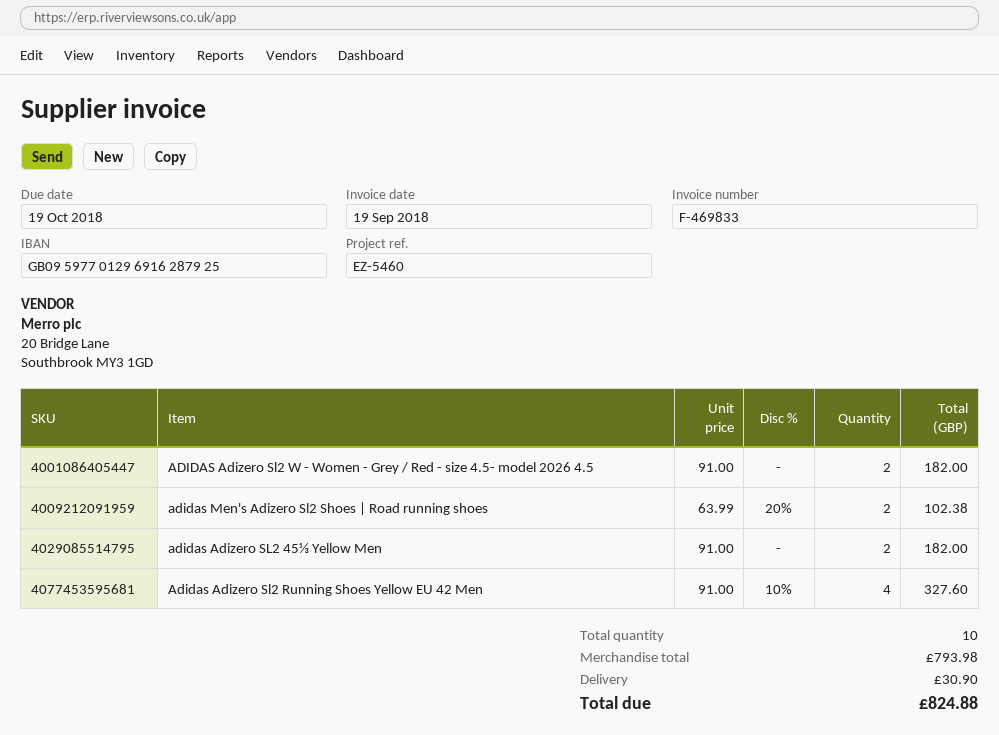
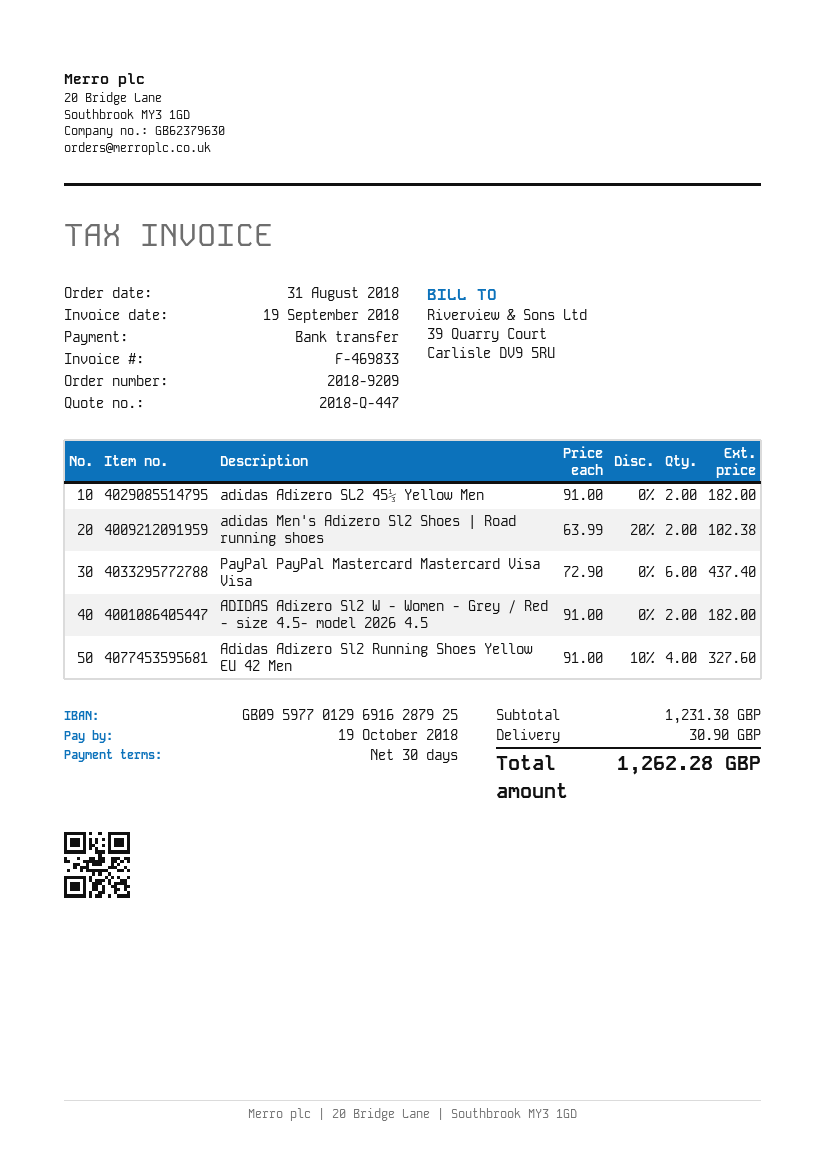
PayPal PayPal Mastercard Mastercard Visa Visa: none -> 6 x 72.90 = 437.40
subtotal: 793.98 -> 1231.38
total: 824.88 -> 1262.28

